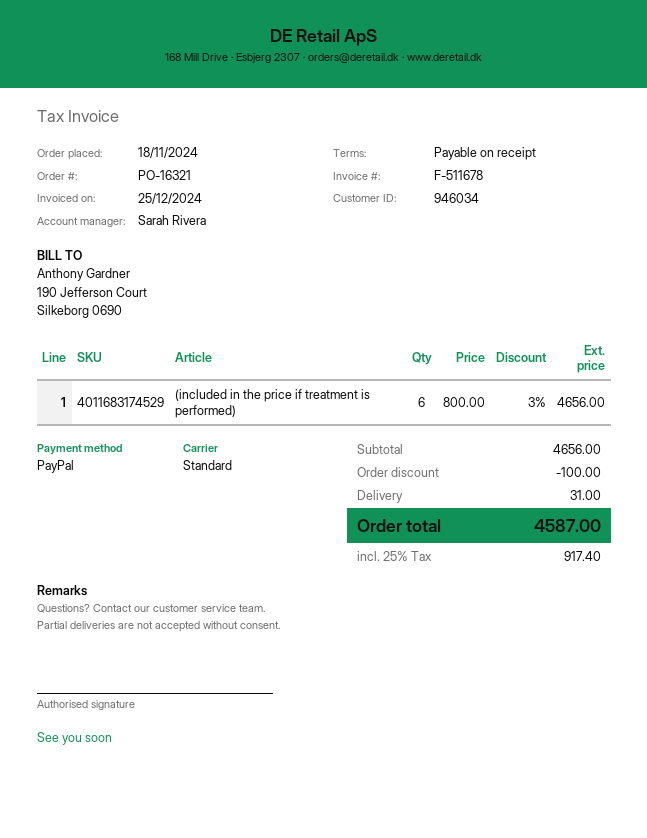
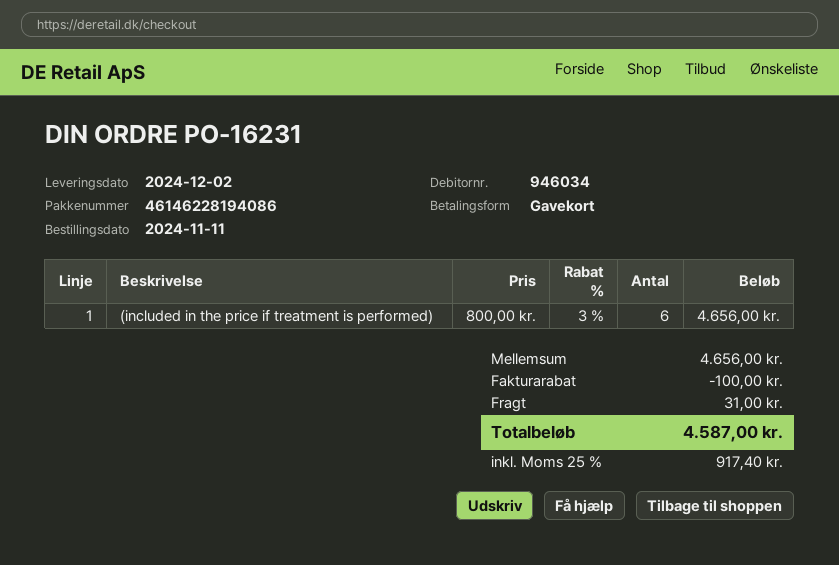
order number: PO-16321 -> PO-16231
order date: 2024-11-18 -> 2024-11-11
payment method: PayPal -> gift card

